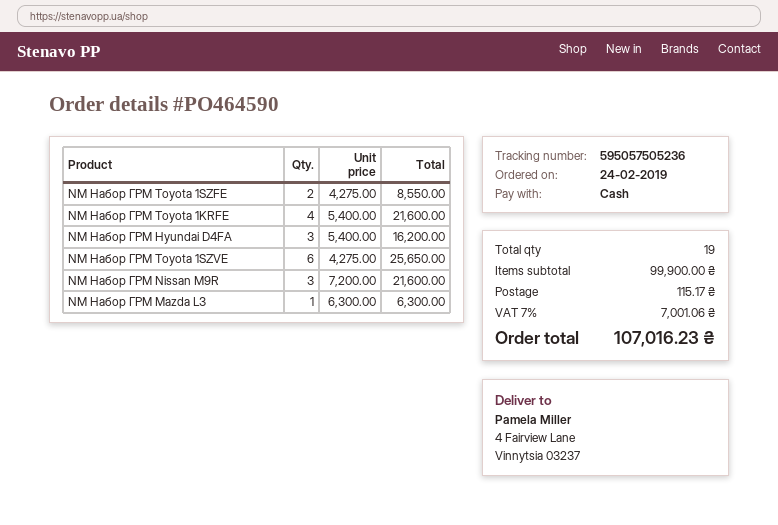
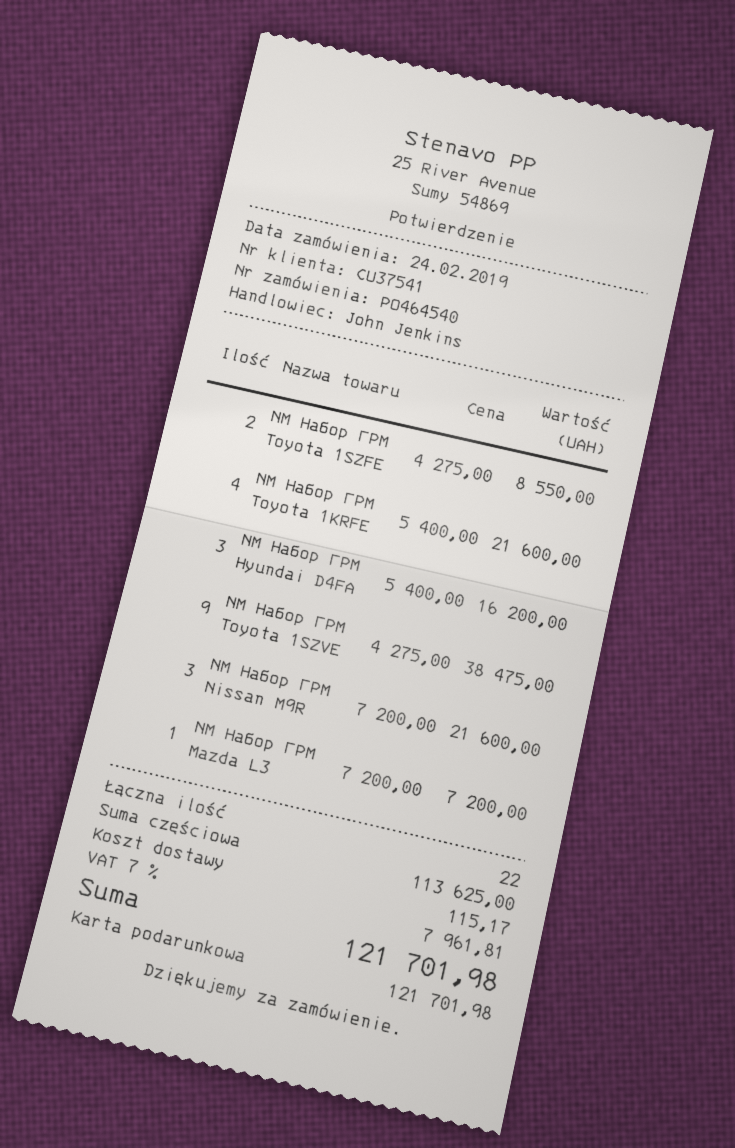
order number: PO464590 -> PO464540
payment method: cash -> gift card
NM Набор ГРМ Toyota 1SZVE: 6 x 4275.00 = 25650.00 -> 9 x 4275.00 = 38475.00
NM Набор ГРМ Mazda L3: 1 x 6300.00 = 6300.00 -> 1 x 7200.00 = 7200.00
total quantity: 19 -> 22
subtotal: 99900.00 -> 113625.00
tax: 7% = 7001.06 -> 7% = 7961.81
total: 107016.23 -> 121701.98

